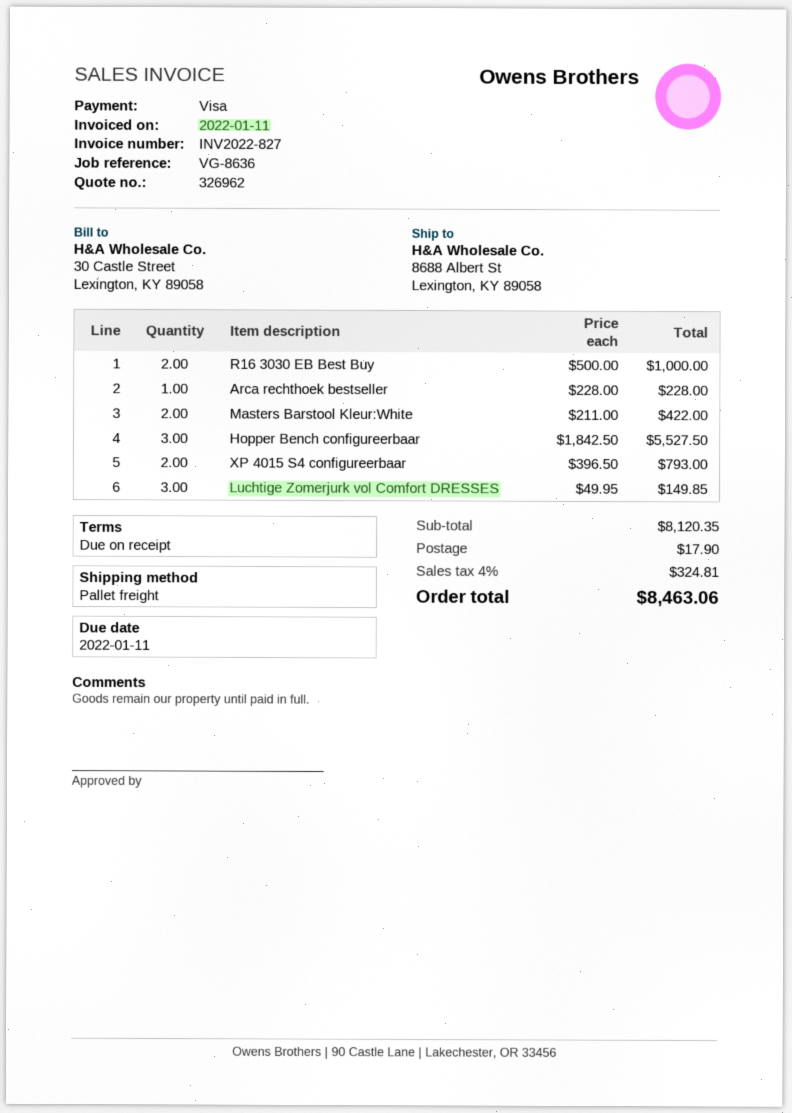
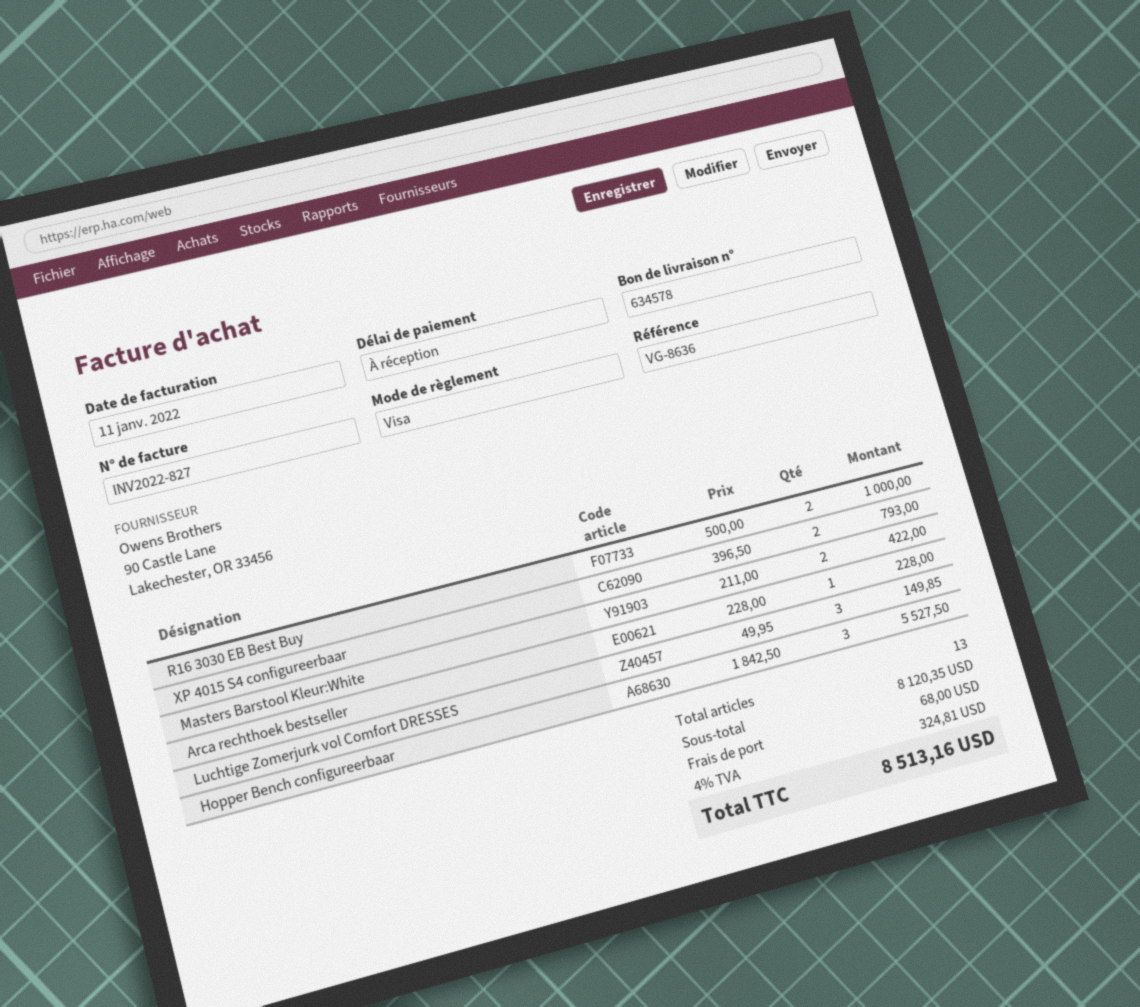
shipping: 17.90 -> 68.00
total: 8463.06 -> 8513.16

